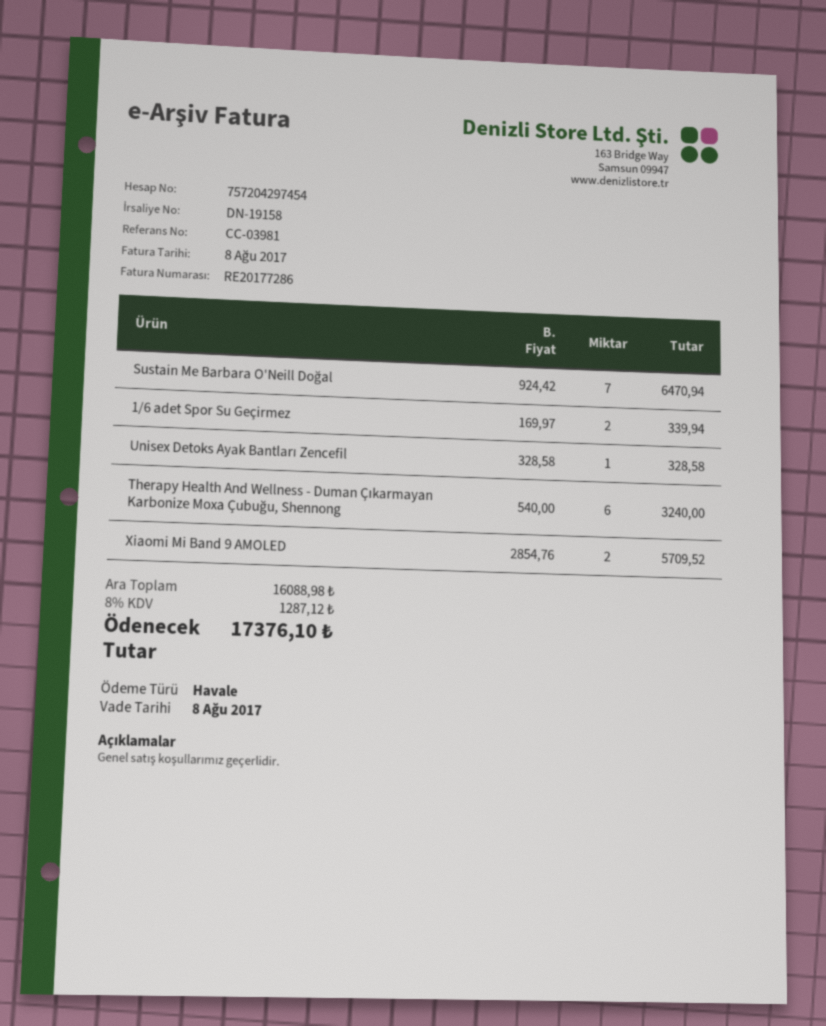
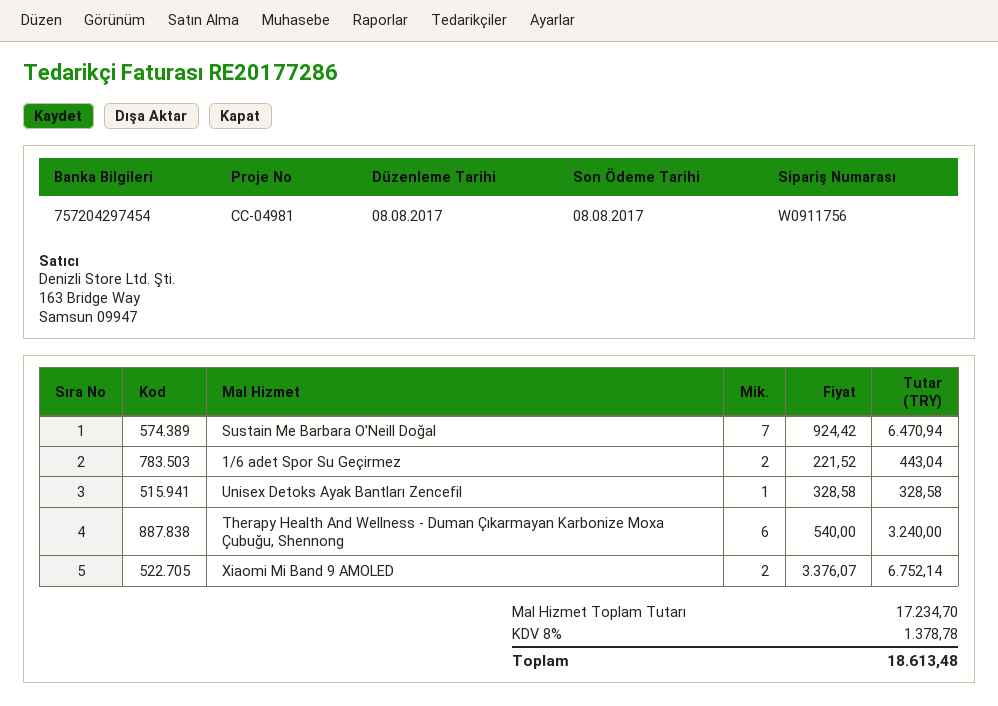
reference: CC-03981 -> CC-04981
1/6 adet Spor Su Geçirmez: 2 x 169.97 = 339.94 -> 2 x 221.52 = 443.04
Xiaomi Mi Band 9 AMOLED: 2 x 2854.76 = 5709.52 -> 2 x 3376.07 = 6752.14
subtotal: 16088.98 -> 17234.70
tax: 8% = 1287.12 -> 8% = 1378.78
total: 17376.10 -> 18613.48

